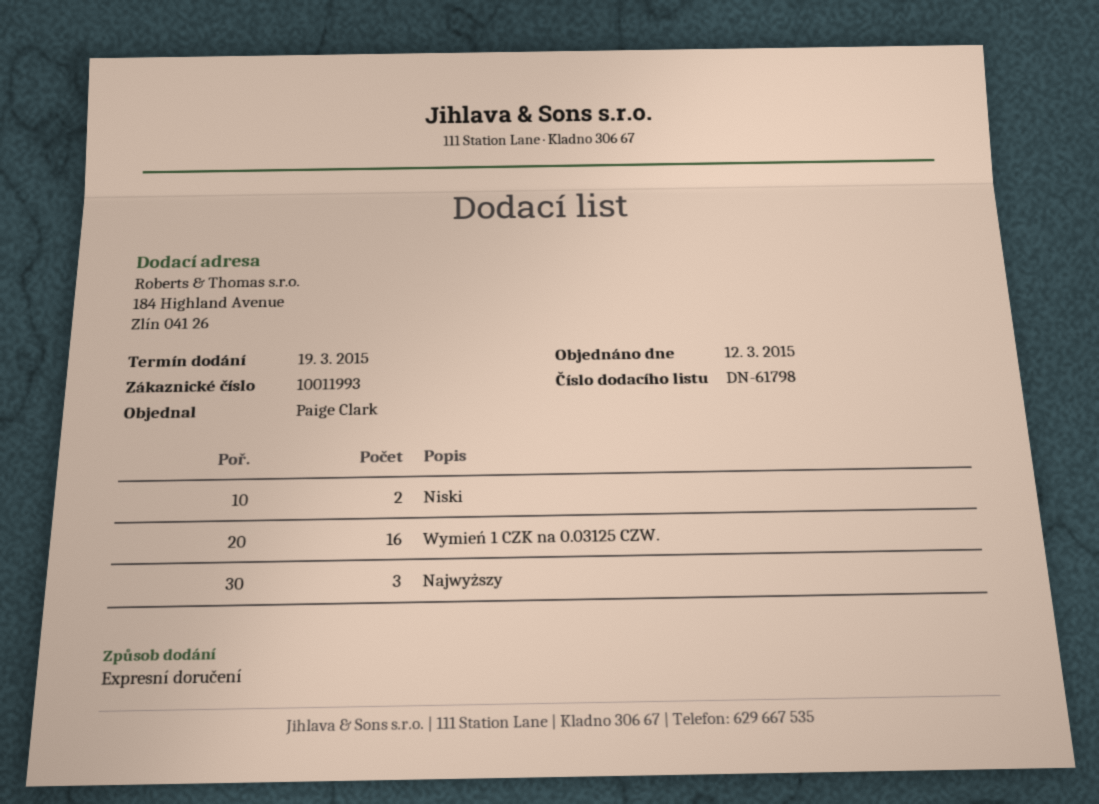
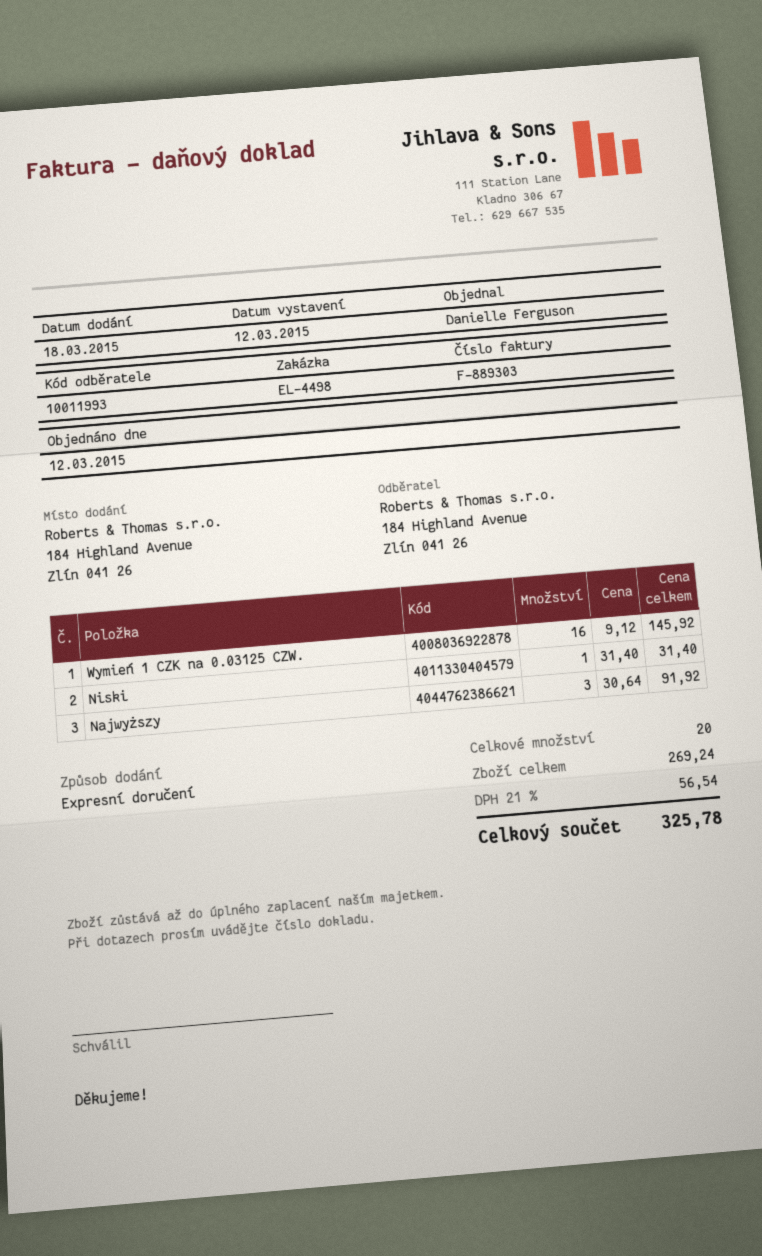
delivery date: 2015-03-19 -> 2015-03-18
ordered by: Paige Clark -> Danielle Ferguson
Niski: 2 -> 1

